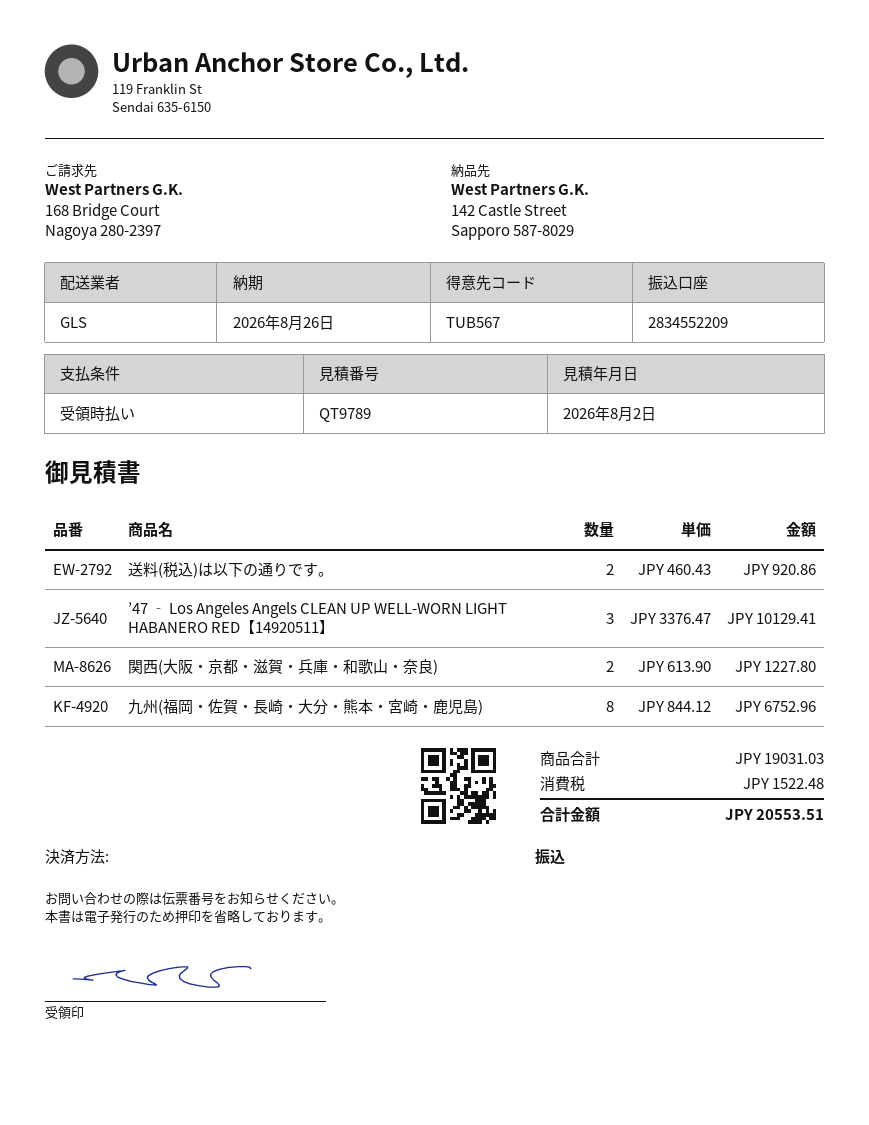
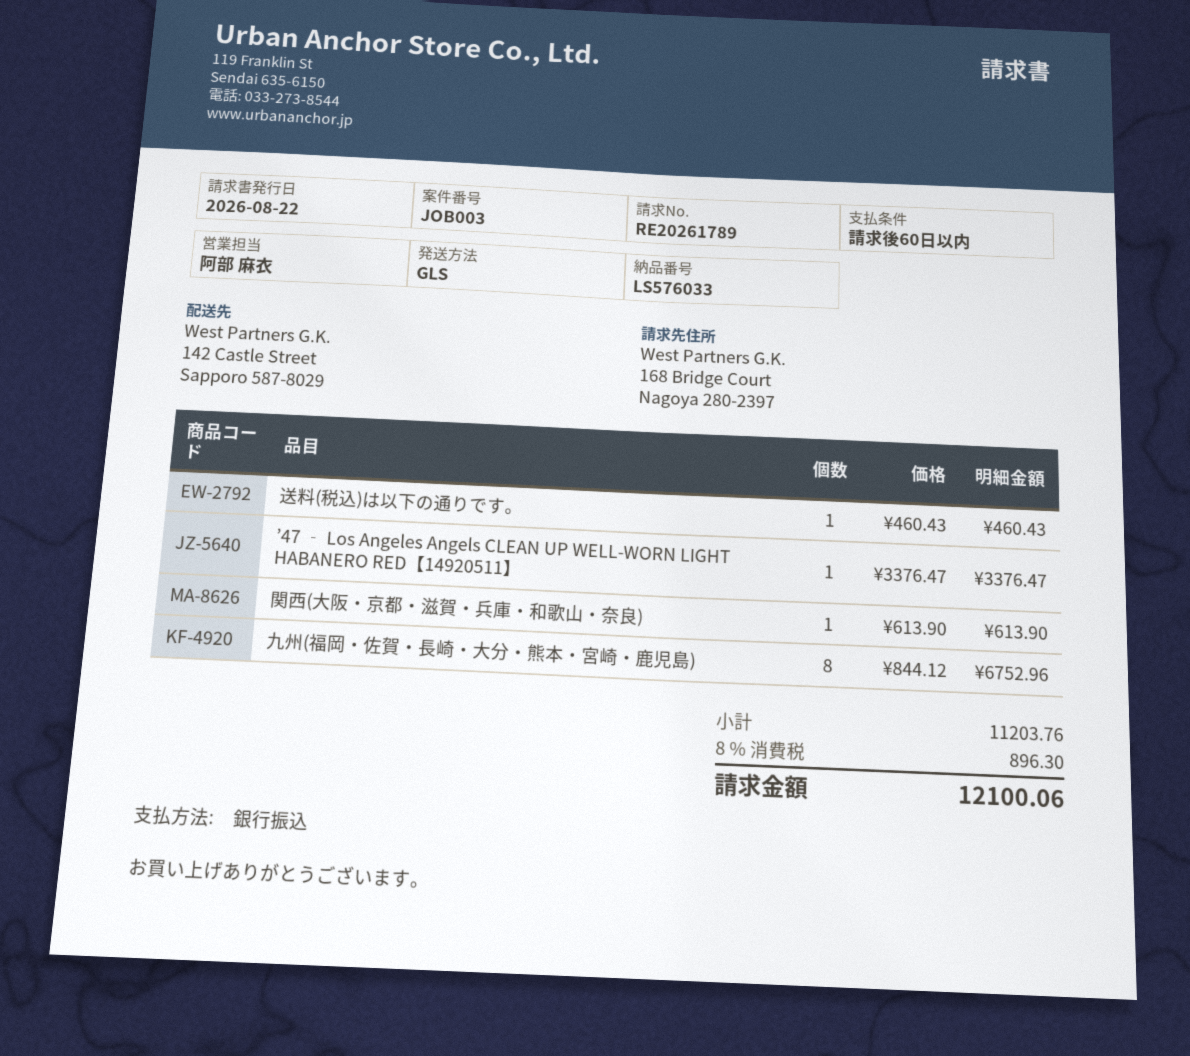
payment terms: on receipt -> 60 days
送料(税込)は以下の通りです。: 2 x 460.43 = 920.86 -> 1 x 460.43 = 460.43
’47 ‐ Los Angeles Angels CLEAN UP WELL-WORN LIGHT HABANERO RED【14920511】: 3 x 3376.47 = 10129.41 -> 1 x 3376.47 = 3376.47
関西(大阪・京都・滋賀・兵庫・和歌山・奈良): 2 x 613.90 = 1227.80 -> 1 x 613.90 = 613.90
subtotal: 19031.03 -> 11203.76
tax: 1522.48 -> 896.30
total: 20553.51 -> 12100.06

